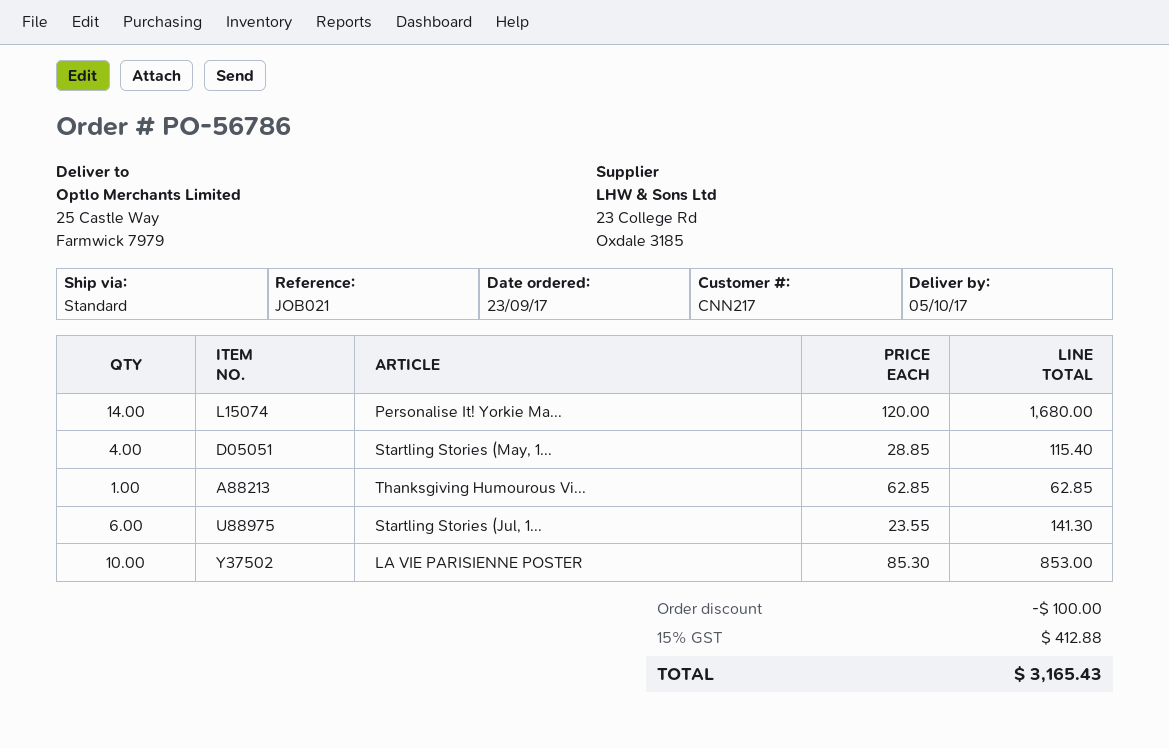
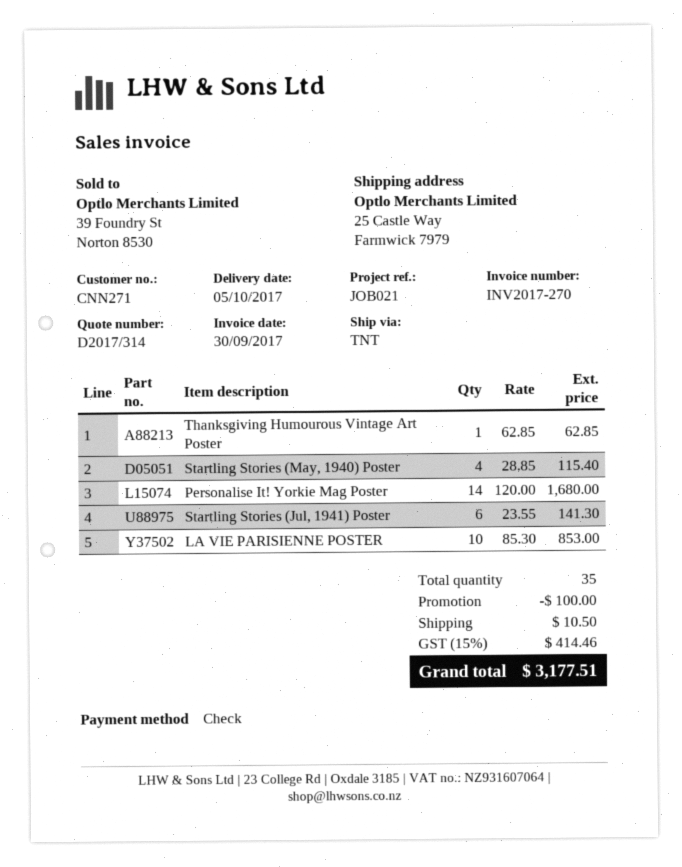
customer number: CNN217 -> CNN271
shipping method: standard -> TNT
shipping: none -> 10.50
tax: 15% = 412.88 -> 15% = 414.46
total: 3165.43 -> 3177.51

